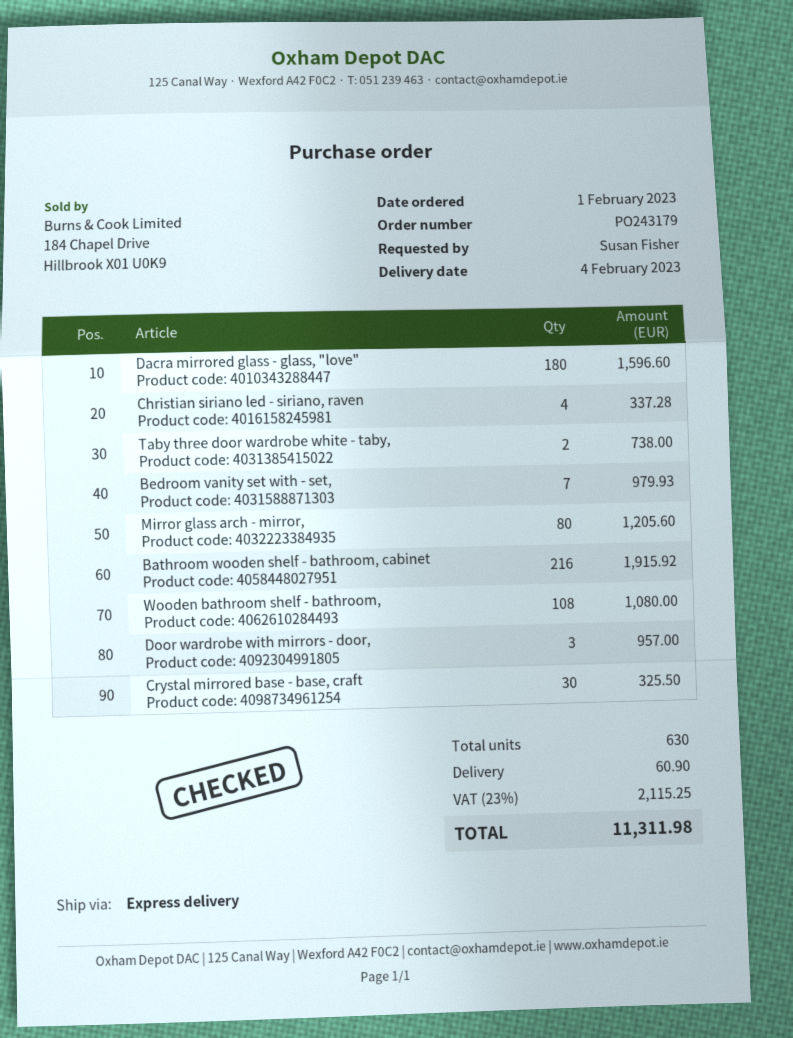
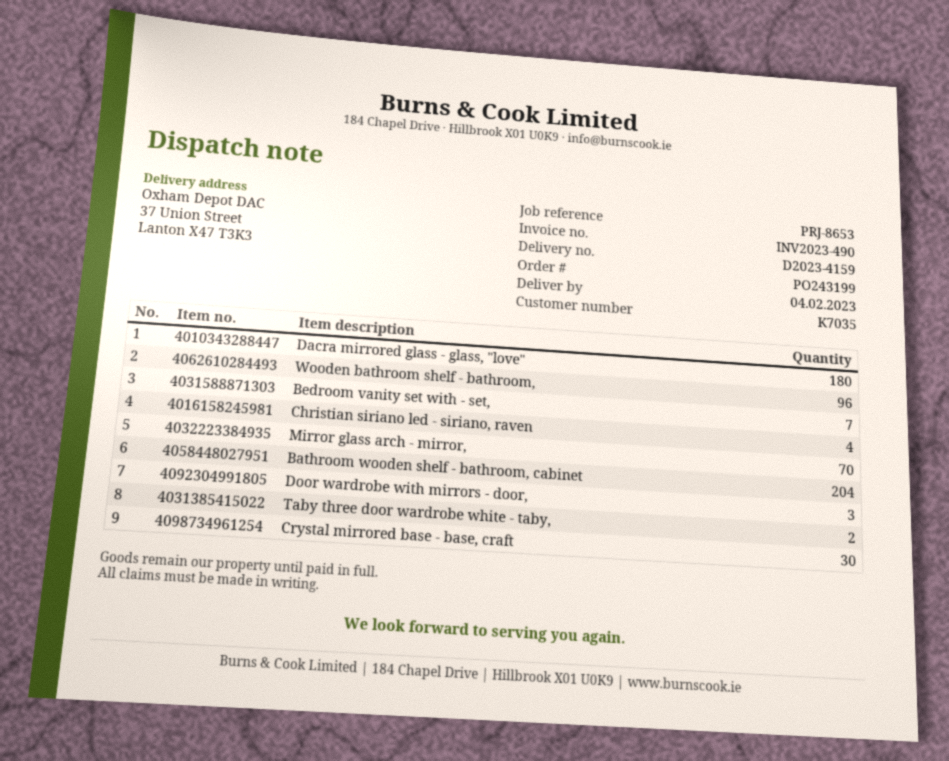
order number: PO243179 -> PO243199
Mirror glass arch - mirror,: 80 -> 70
Bathroom wooden shelf - bathroom, cabinet: 216 -> 204
Wooden bathroom shelf - bathroom,: 108 -> 96

